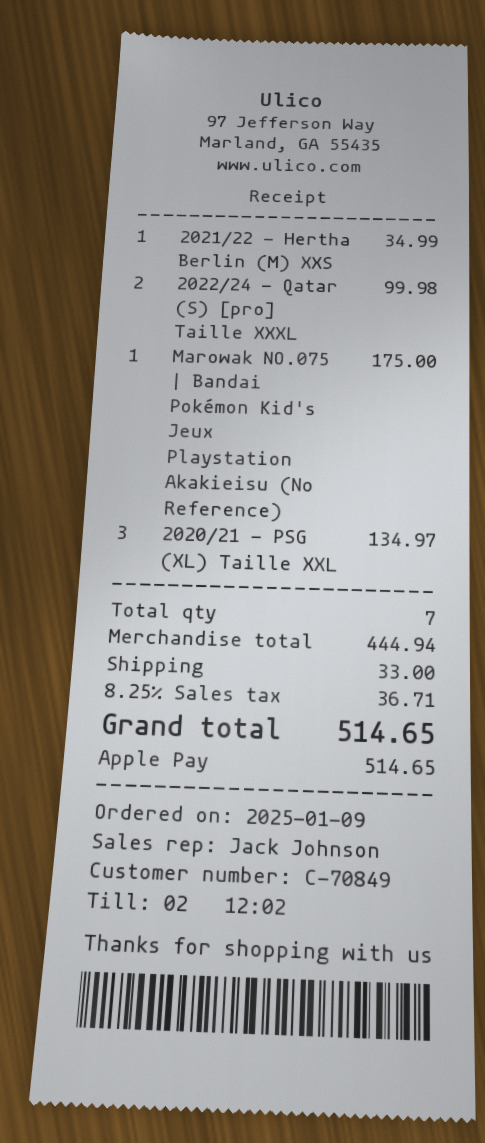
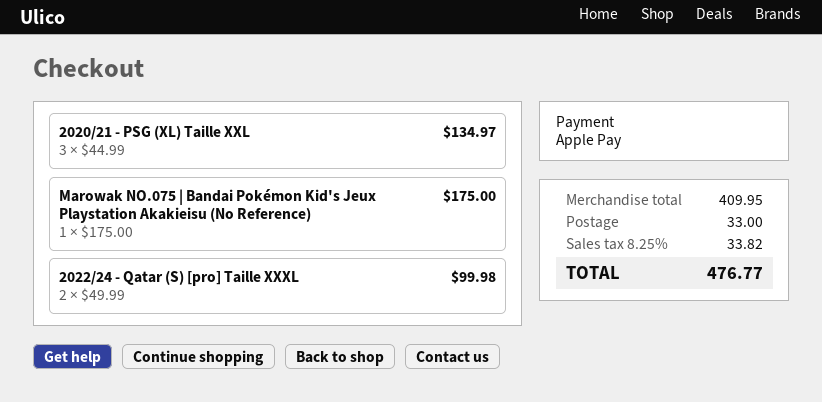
2021/22 - Hertha Berlin (M) XXS: 1 for 34.99 -> none
subtotal: 444.94 -> 409.95
tax: 8.25% = 36.71 -> 8.25% = 33.82
total: 514.65 -> 476.77

